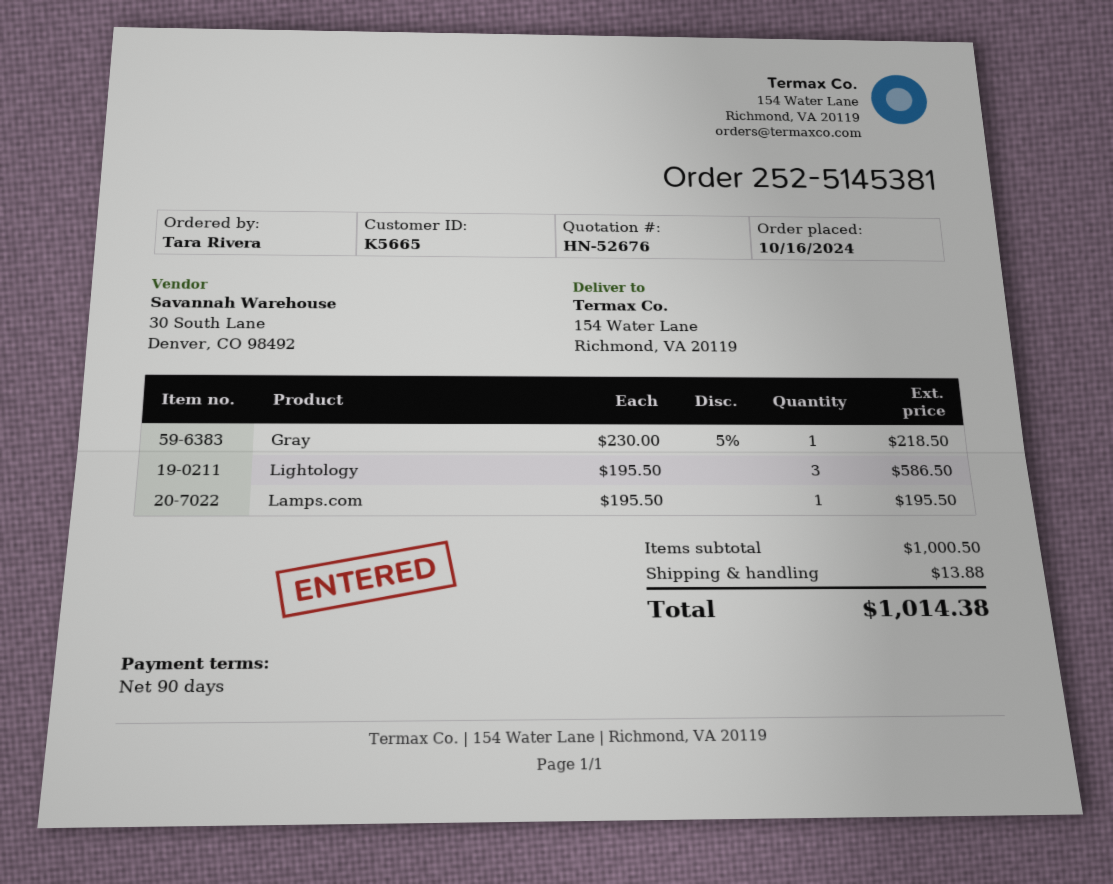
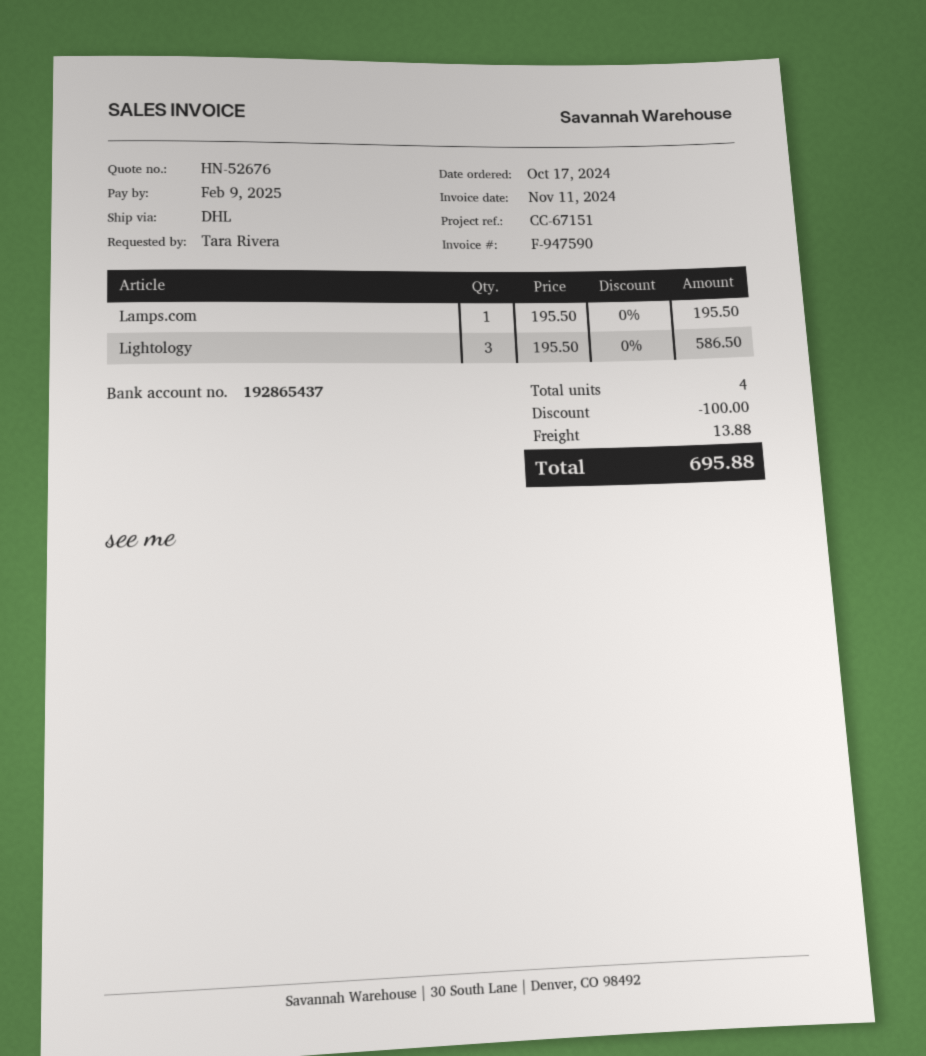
order date: 2024-10-16 -> 2024-10-17
Gray: 1 x 230.00 - 5% = 218.50 -> none
discount: none -> 100.00
total: 1014.38 -> 695.88

